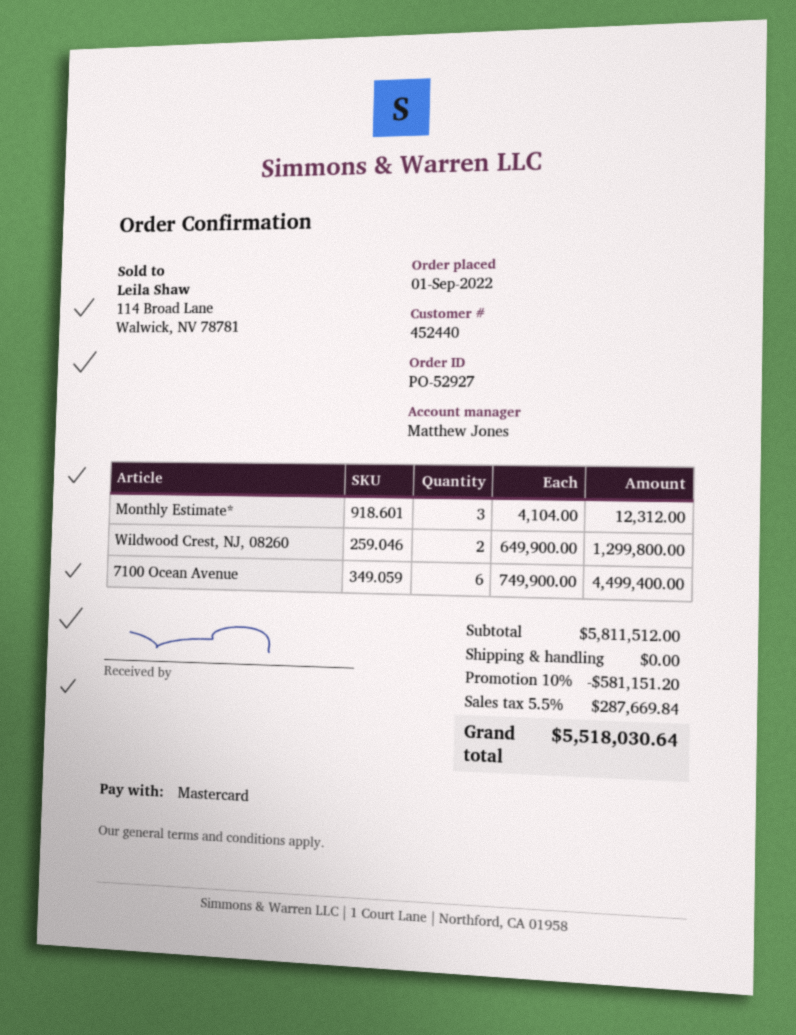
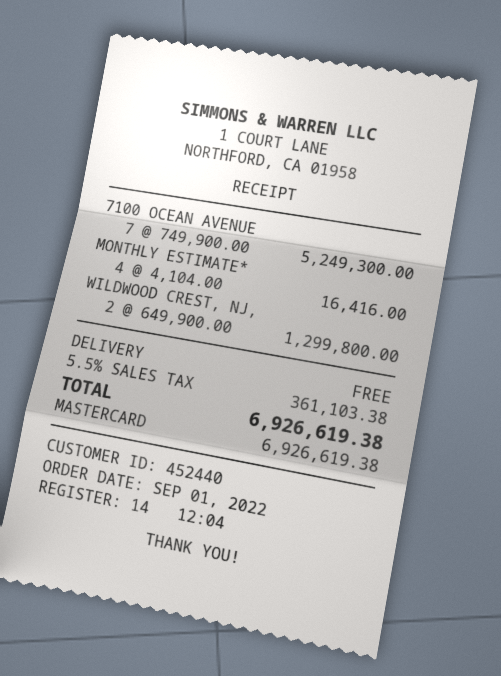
Monthly Estimate*: 3 x 4104.00 = 12312.00 -> 4 x 4104.00 = 16416.00
7100 Ocean Avenue: 6 x 749900.00 = 4499400.00 -> 7 x 749900.00 = 5249300.00
discount: 10% = 581151.20 -> none
tax: 5.5% = 287669.84 -> 5.5% = 361103.38
total: 5518030.64 -> 6926619.38

